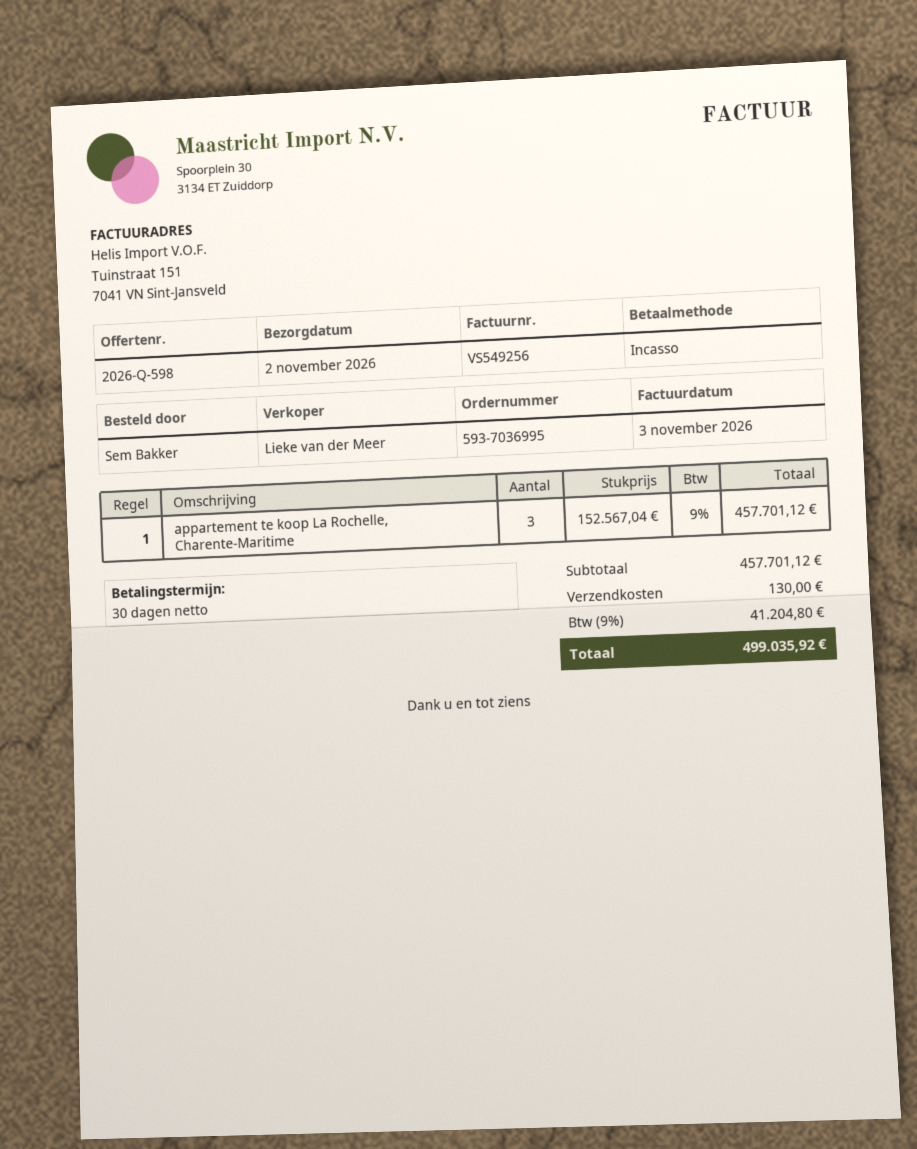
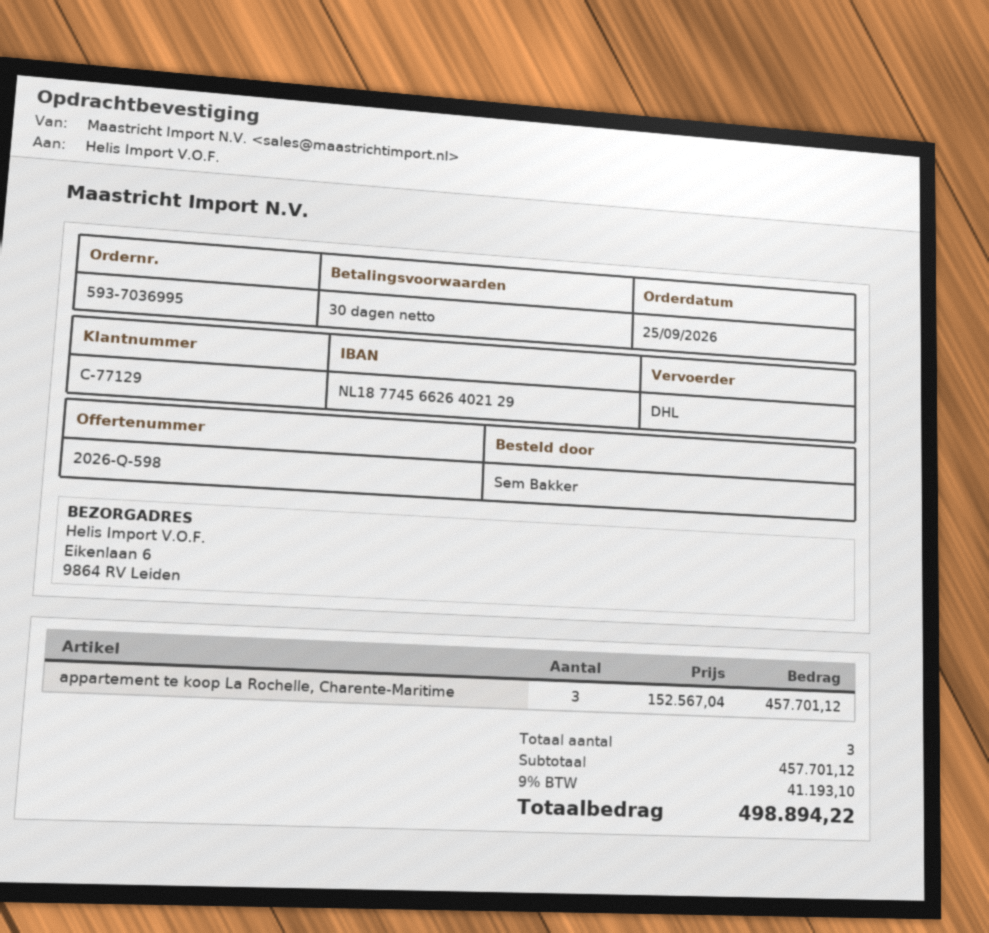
shipping: 130.00 -> none
tax: 9% = 41204.80 -> 9% = 41193.10
total: 499035.92 -> 498894.22

